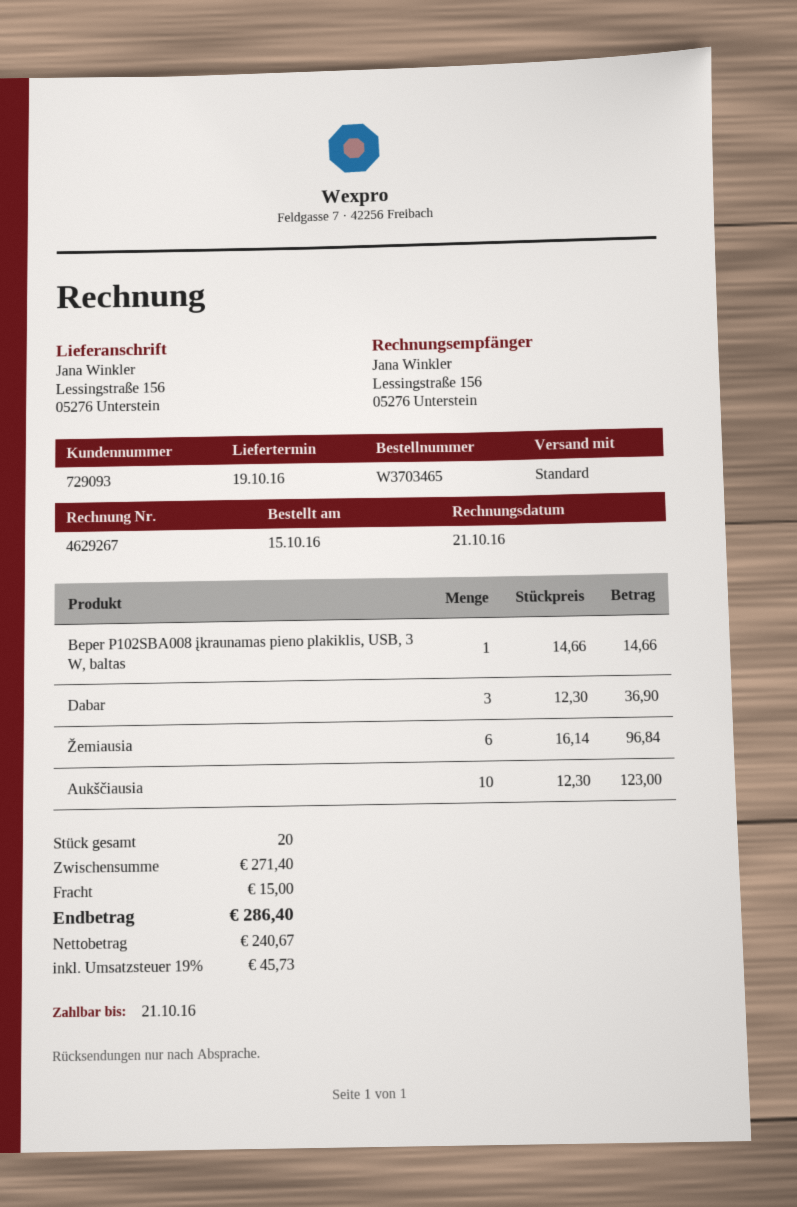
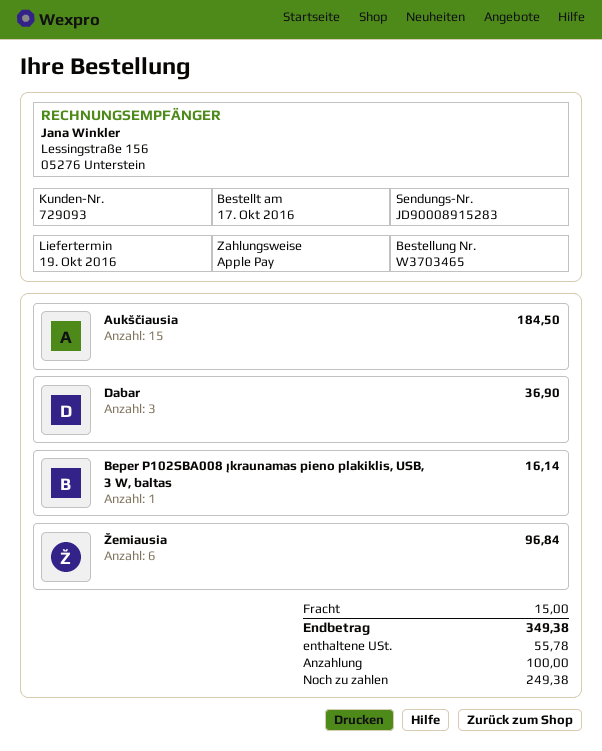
order date: 2016-10-15 -> 2016-10-17
Beper P102SBA008 įkraunamas pieno plakiklis, USB, 3 W, baltas: 1 for 14.66 -> 1 for 16.14
Aukščiausia: 10 for 123.00 -> 15 for 184.50
tax: 45.73 -> 55.78
total: 286.40 -> 349.38

